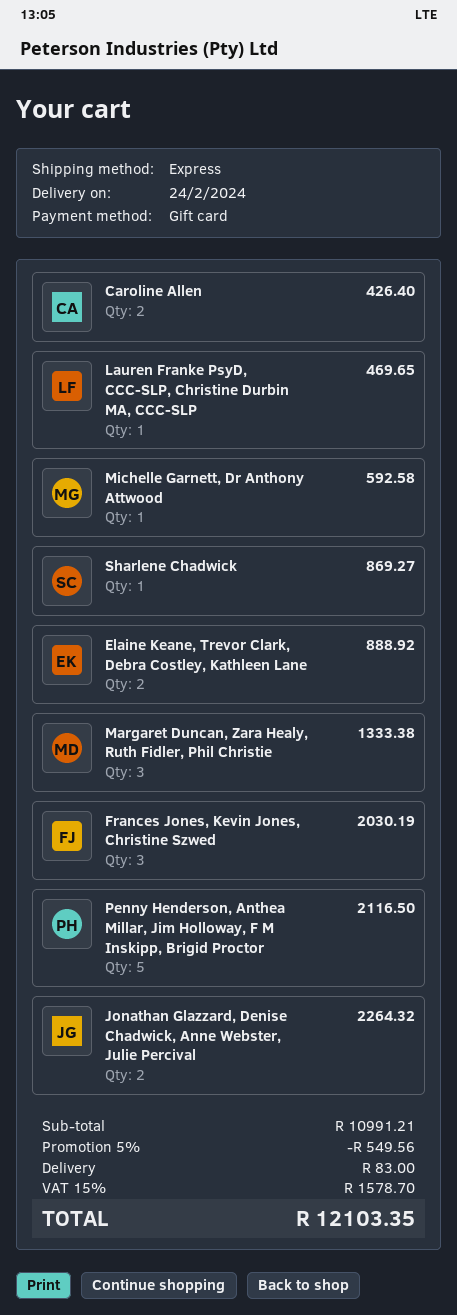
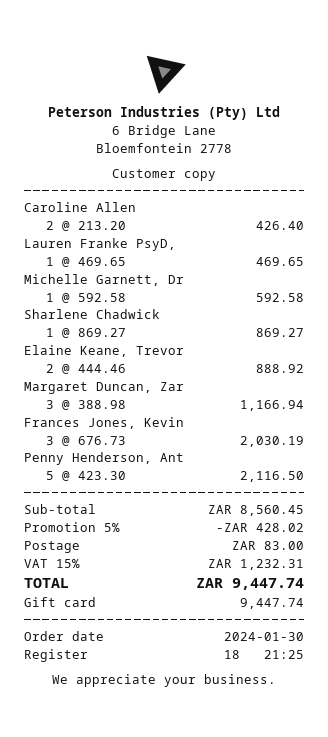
Margaret Duncan, Zara Healy, Ruth Fidler, Phil Christie: 3 for 1333.38 -> 3 for 1166.94
Jonathan Glazzard, Denise Chadwick, Anne Webster, Julie Percival: 2 for 2264.32 -> none
subtotal: 10991.21 -> 8560.45
discount: 5% = 549.56 -> 5% = 428.02
tax: 15% = 1578.70 -> 15% = 1232.31
total: 12103.35 -> 9447.74

